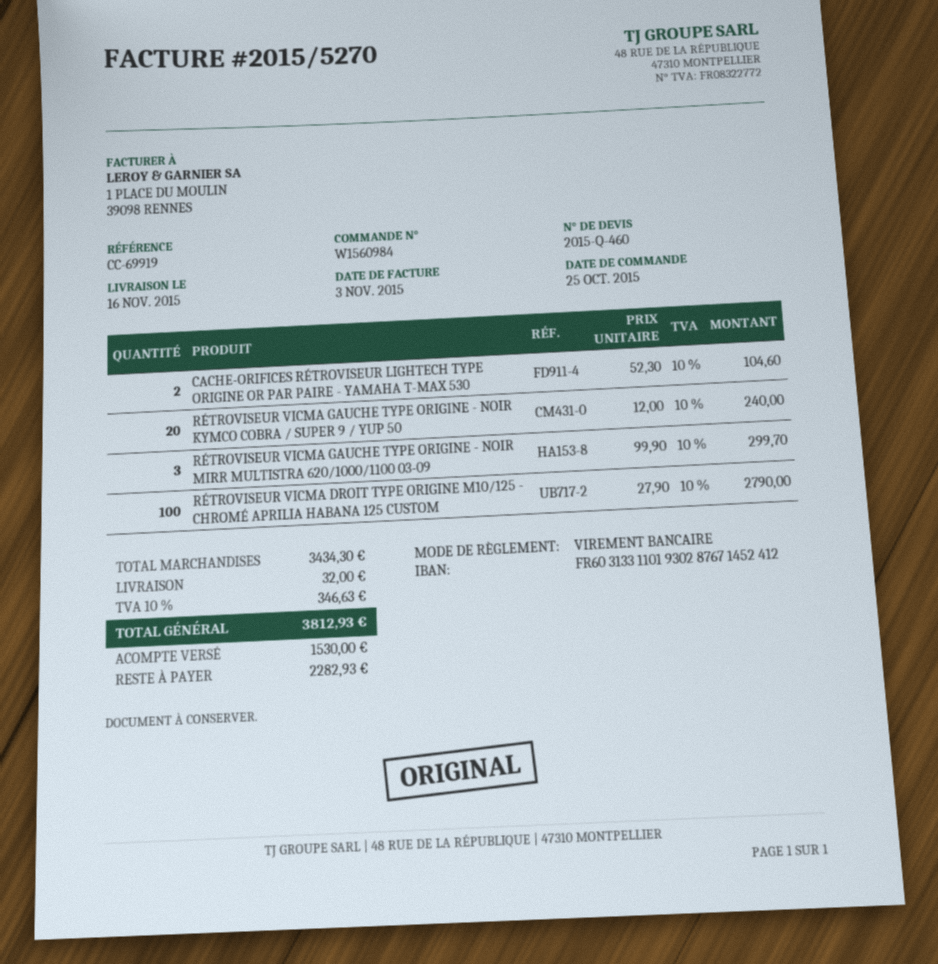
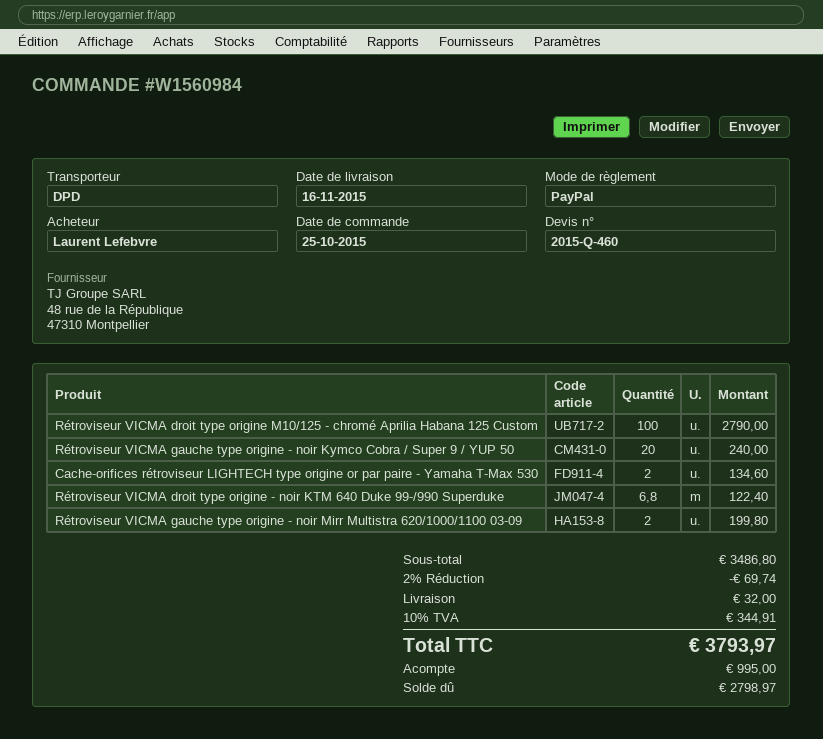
payment method: bank transfer -> PayPal
CACHE-ORIFICES RÉTROVISEUR LIGHTECH TYPE ORIGINE OR PAR PAIRE - YAMAHA T-MAX 530: 2 for 104.60 -> 2 for 134.60
RÉTROVISEUR VICMA GAUCHE TYPE ORIGINE - NOIR MIRR MULTISTRA 620/1000/1100 03-09: 3 for 299.70 -> 2 for 199.80
Rétroviseur VICMA droit type origine - noir KTM 640 Duke 99-/990 Superduke: none -> 6.8 for 122.40
subtotal: 3434.30 -> 3486.80
discount: none -> 2% = 69.74
tax: 10% = 346.63 -> 10% = 344.91
total: 3812.93 -> 3793.97
deposit: 1530.00 -> 995.00
balance: 2282.93 -> 2798.97

